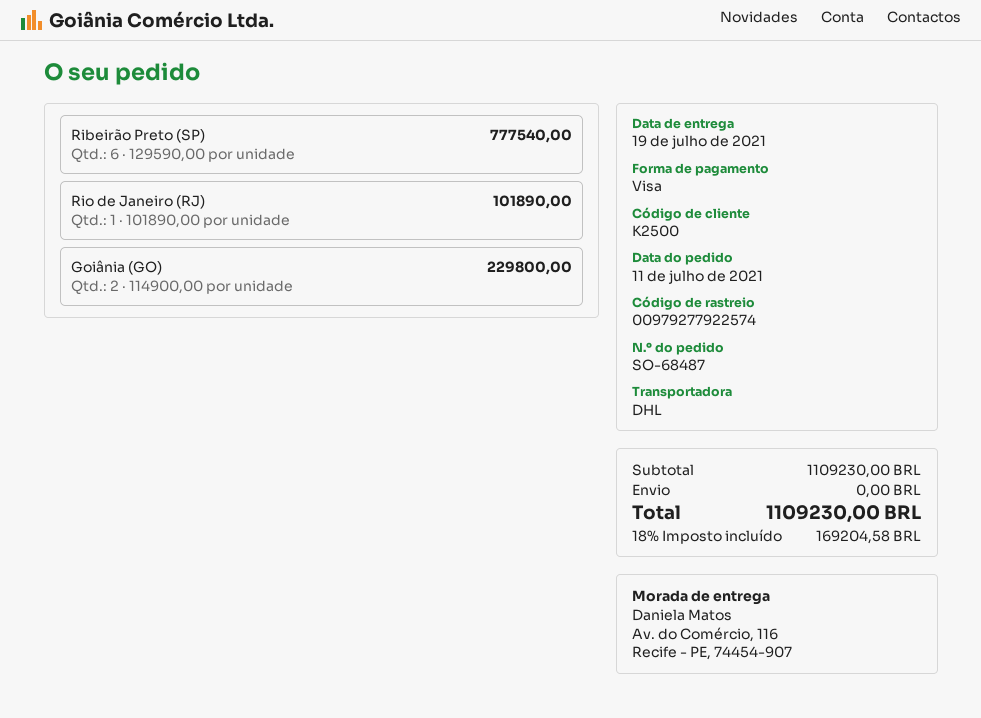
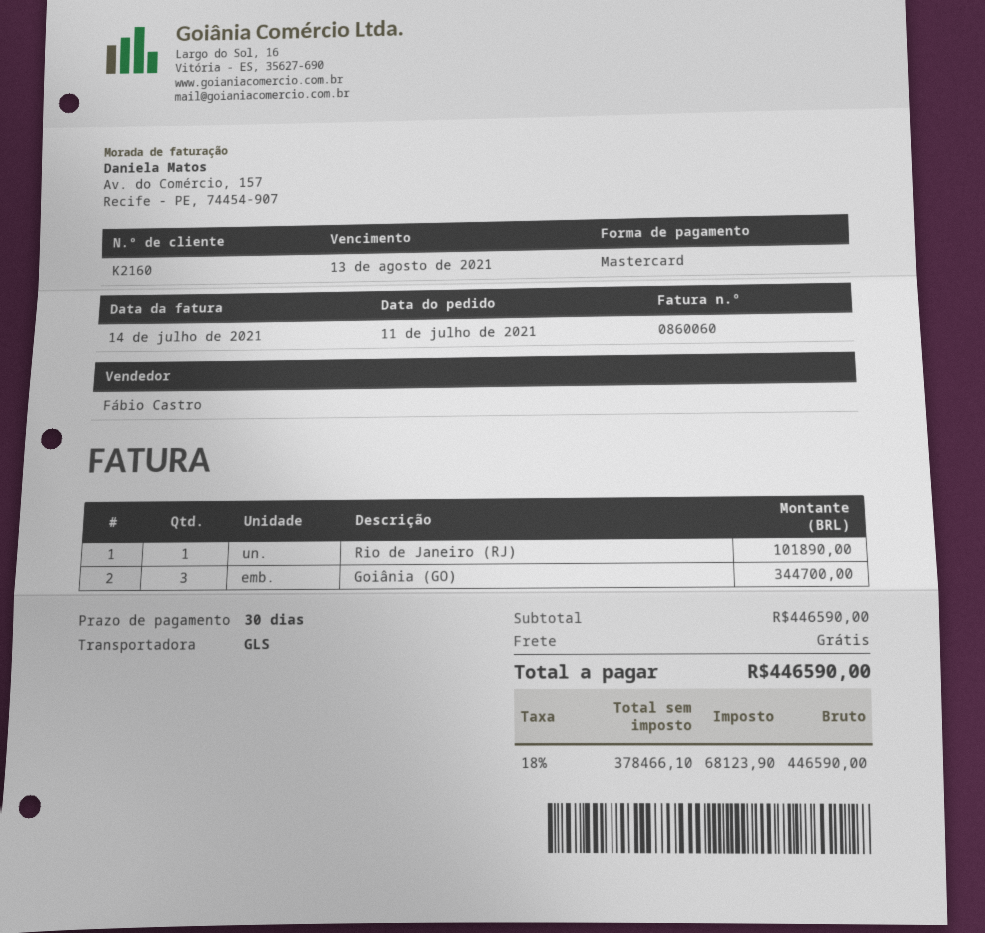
customer number: K2500 -> K2160
payment method: Visa -> Mastercard
shipping method: DHL -> GLS
Ribeirão Preto (SP): 6 for 777540.00 -> none
Goiânia (GO): 2 for 229800.00 -> 3 for 344700.00
subtotal: 1109230.00 -> 446590.00
tax: 18% = 169204.58 -> 18% = 68123.90
total: 1109230.00 -> 446590.00

